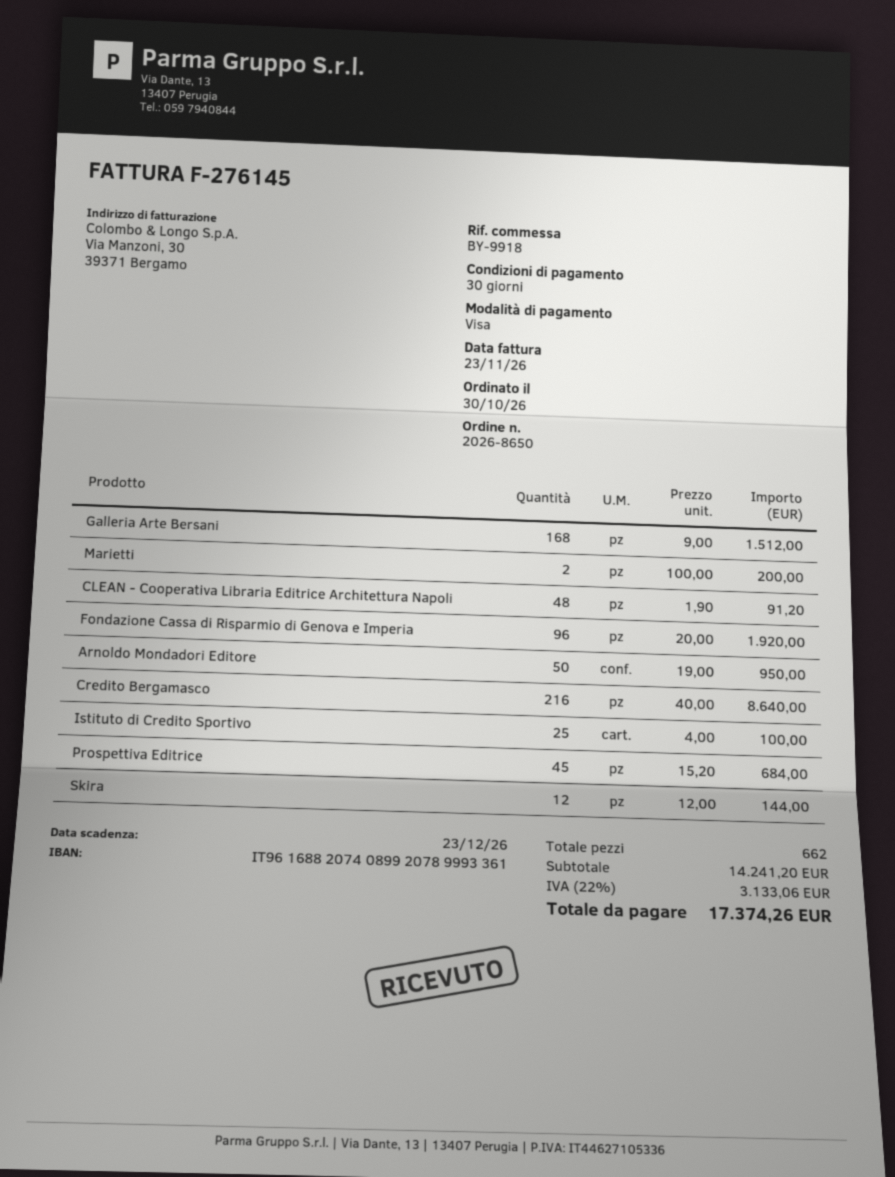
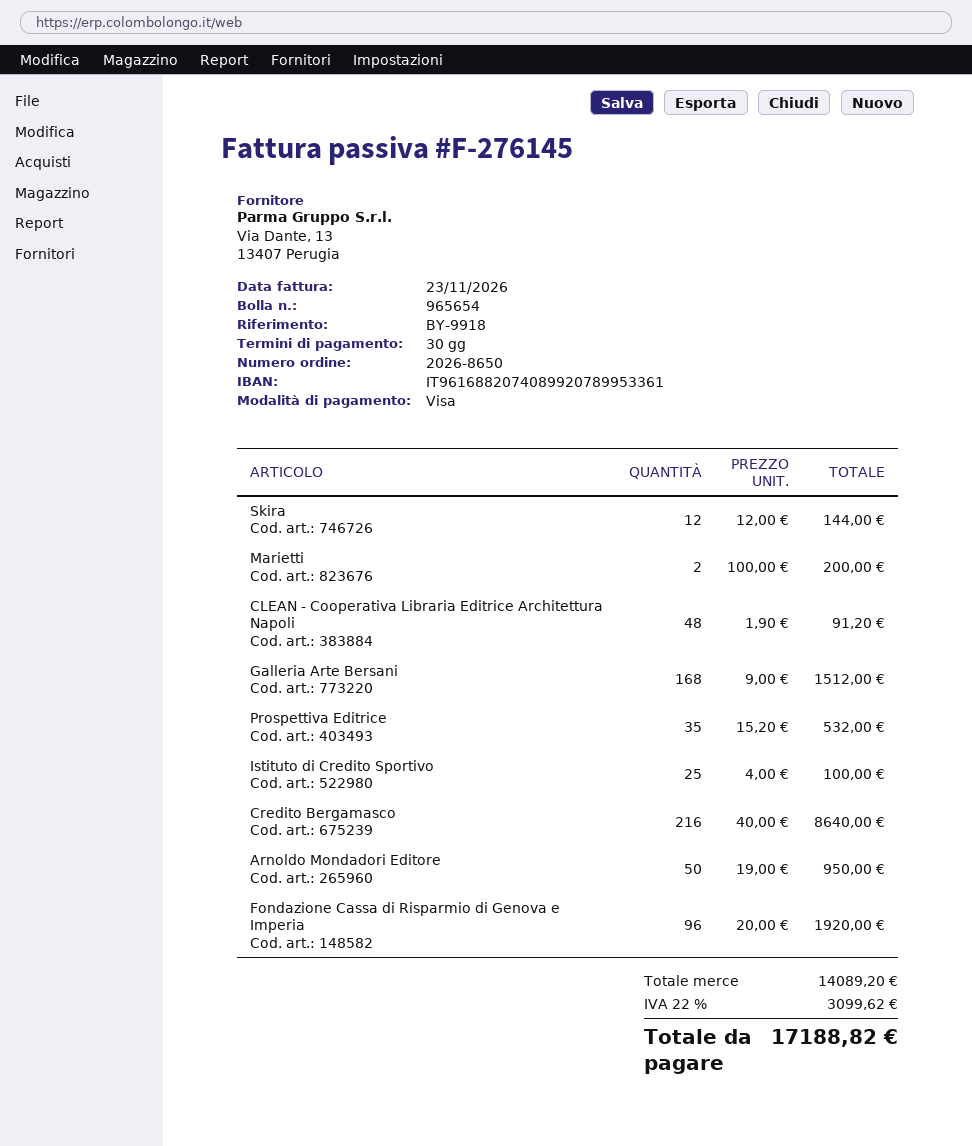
bank account: IT9616882074089920789993361 -> IT9616882074089920789953361
Prospettiva Editrice: 45 x 15.20 = 684.00 -> 35 x 15.20 = 532.00
subtotal: 14241.20 -> 14089.20
tax: 22% = 3133.06 -> 22% = 3099.62
total: 17374.26 -> 17188.82

